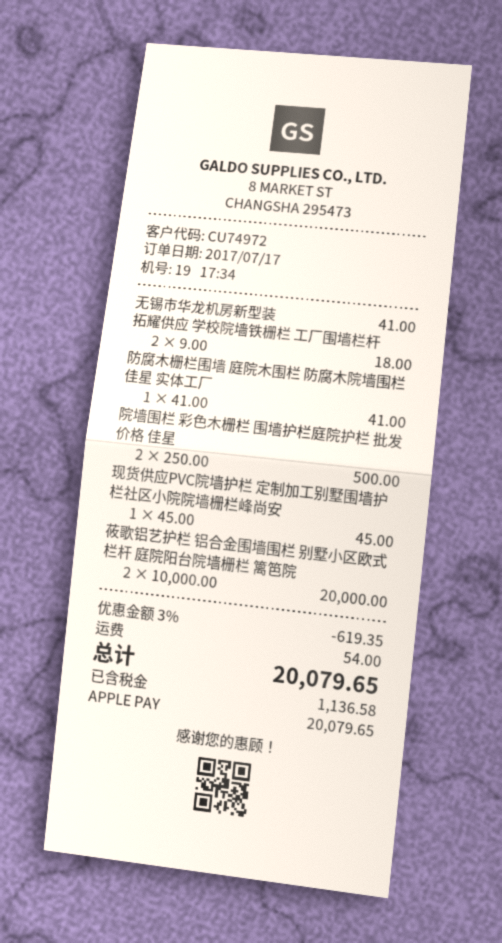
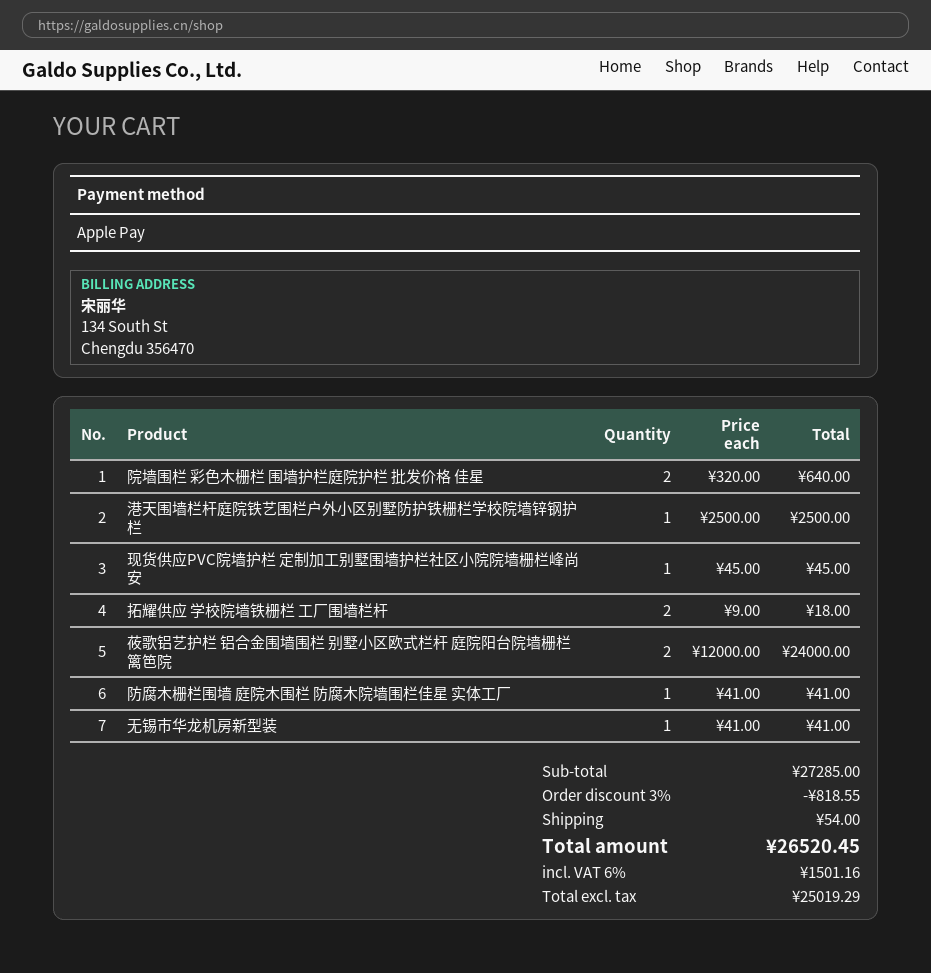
院墙围栏 彩色木栅栏 围墙护栏庭院护栏 批发价格 佳星: 2 x 250.00 = 500.00 -> 2 x 320.00 = 640.00
莜歌铝艺护栏 铝合金围墙围栏 别墅小区欧式栏杆 庭院阳台院墙栅栏 篱笆院: 2 x 10000.00 = 20000.00 -> 2 x 12000.00 = 24000.00
港天围墙栏杆庭院铁艺围栏户外小区别墅防护铁栅栏学校院墙锌钢护栏: none -> 1 x 2500.00 = 2500.00
discount: 3% = 619.35 -> 3% = 818.55
tax: 1136.58 -> 1501.16
total: 20079.65 -> 26520.45

